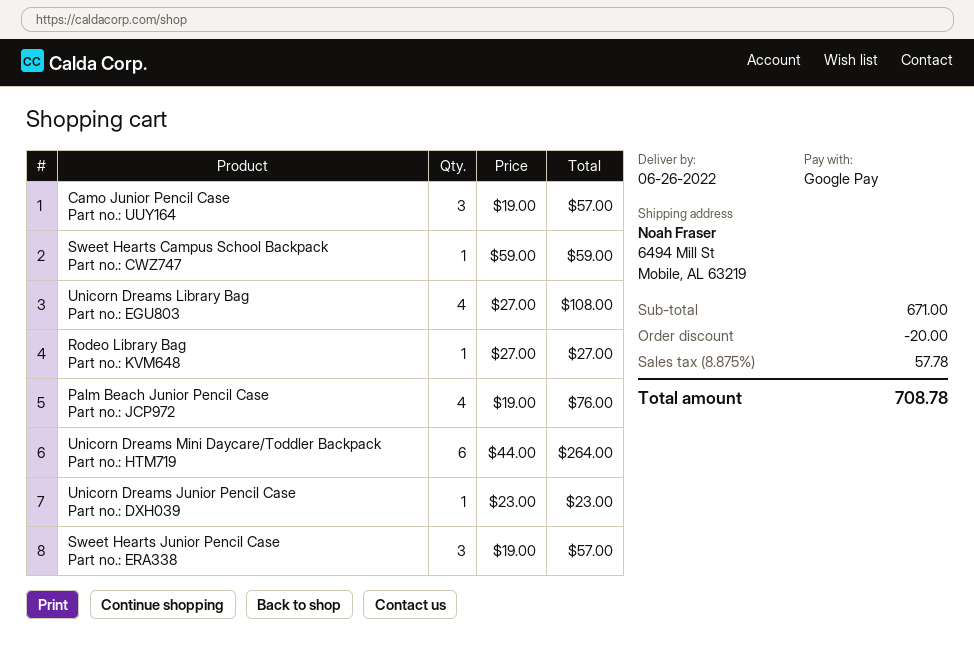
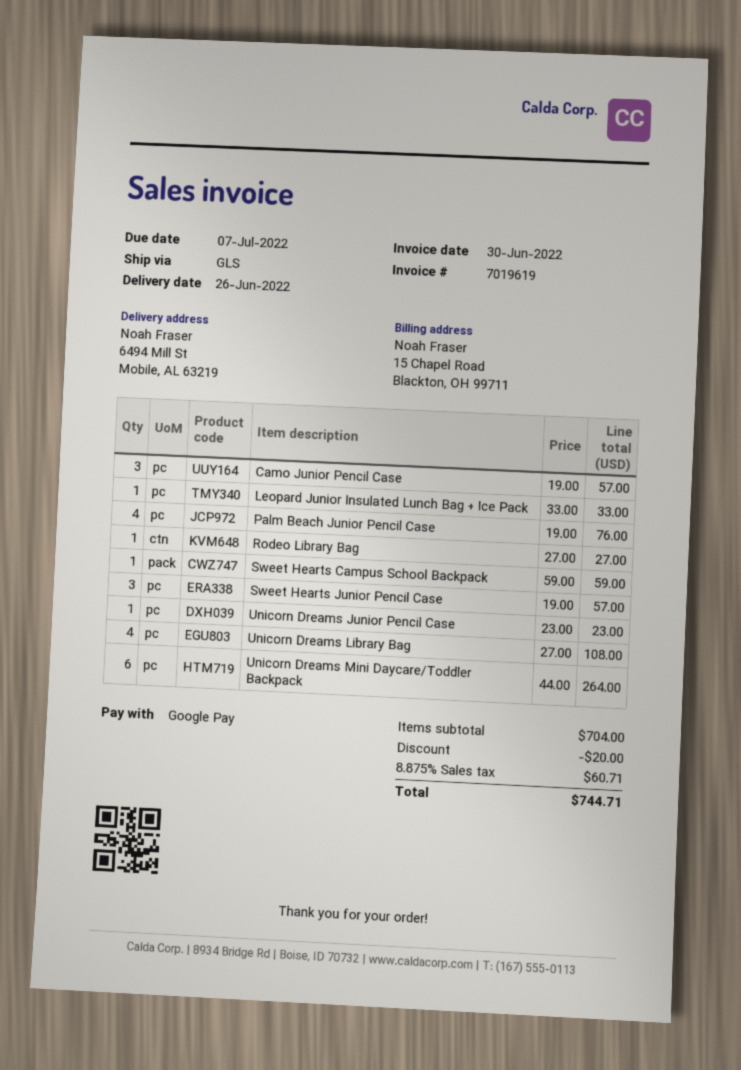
Leopard Junior Insulated Lunch Bag + Ice Pack: none -> 1 x 33.00 = 33.00
subtotal: 671.00 -> 704.00
tax: 8.875% = 57.78 -> 8.875% = 60.71
total: 708.78 -> 744.71

